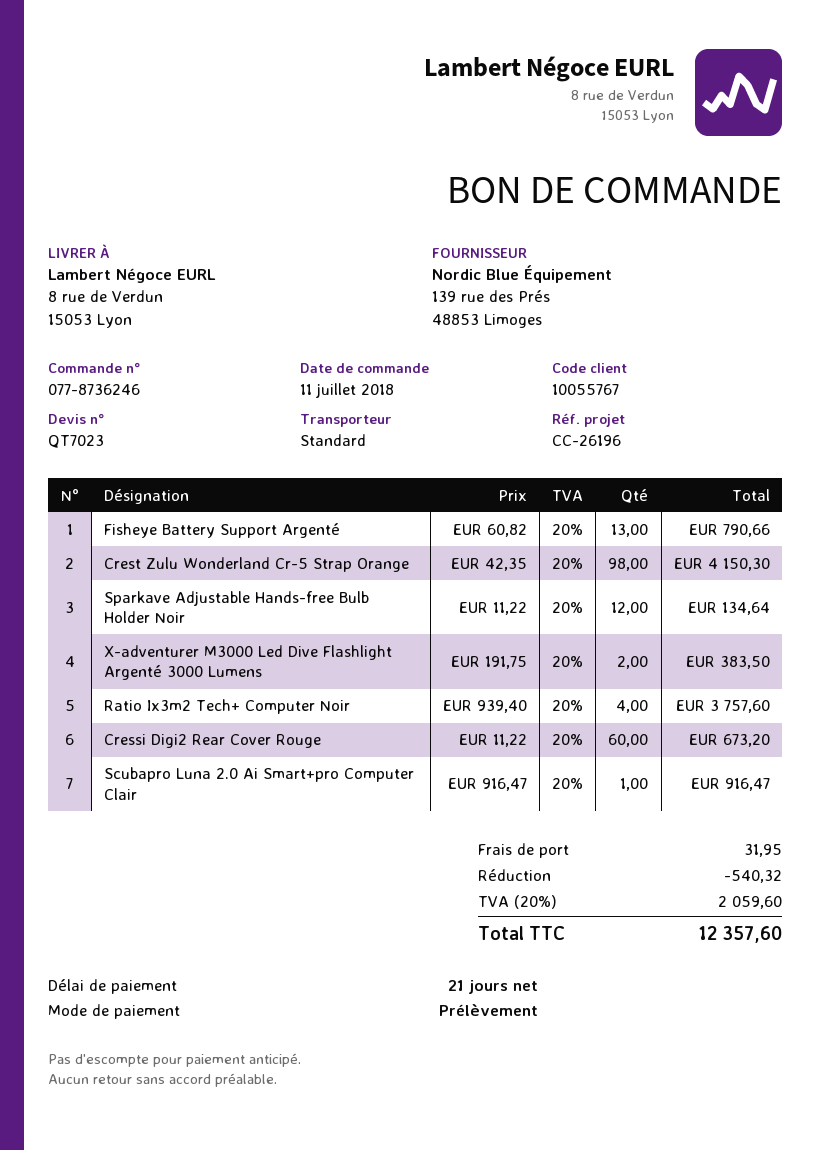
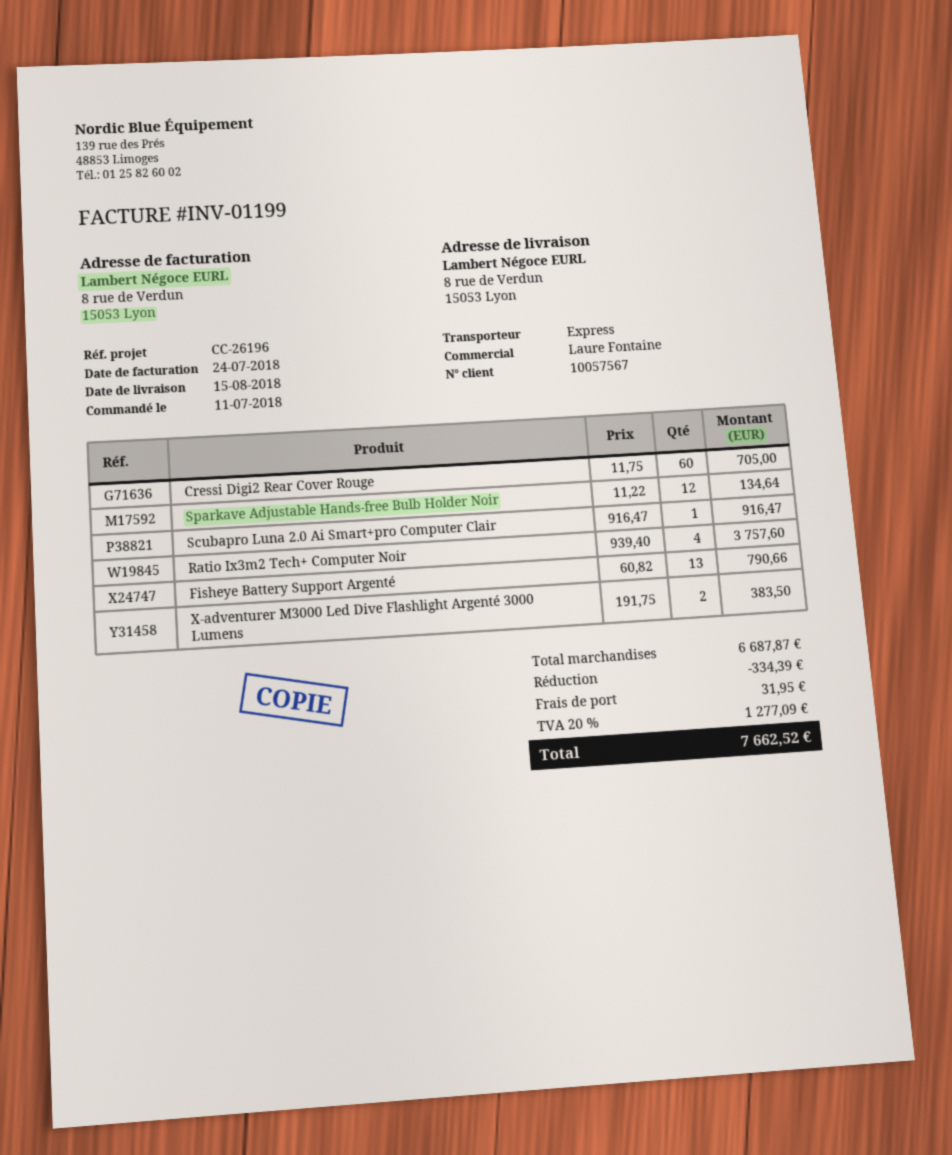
customer number: 10055767 -> 10057567
shipping method: standard -> express
Crest Zulu Wonderland Cr-5 Strap Orange: 98 x 42.35 = 4150.30 -> none
Cressi Digi2 Rear Cover Rouge: 60 x 11.22 = 673.20 -> 60 x 11.75 = 705.00
discount: 540.32 -> 334.39
tax: 20% = 2059.60 -> 20% = 1277.09
total: 12357.60 -> 7662.52

